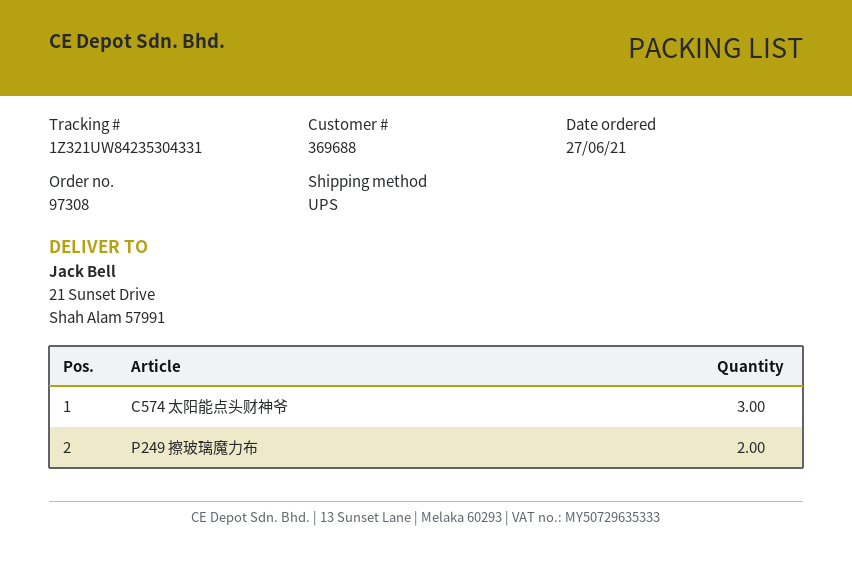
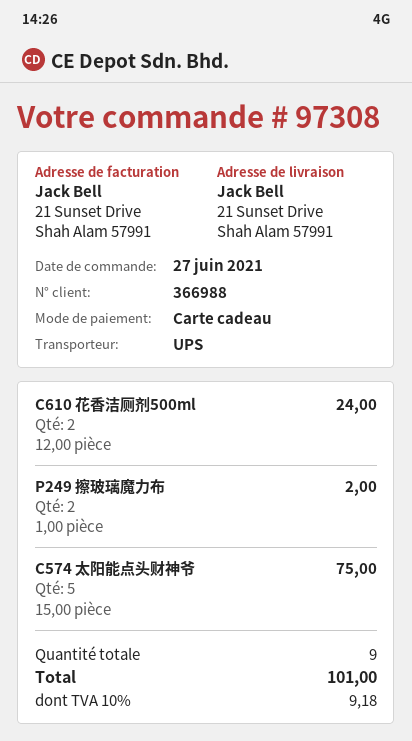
customer number: 369688 -> 366988
C574 太阳能点头财神爷: 3 -> 5
C610 花香洁厕剂500ml: none -> 2

